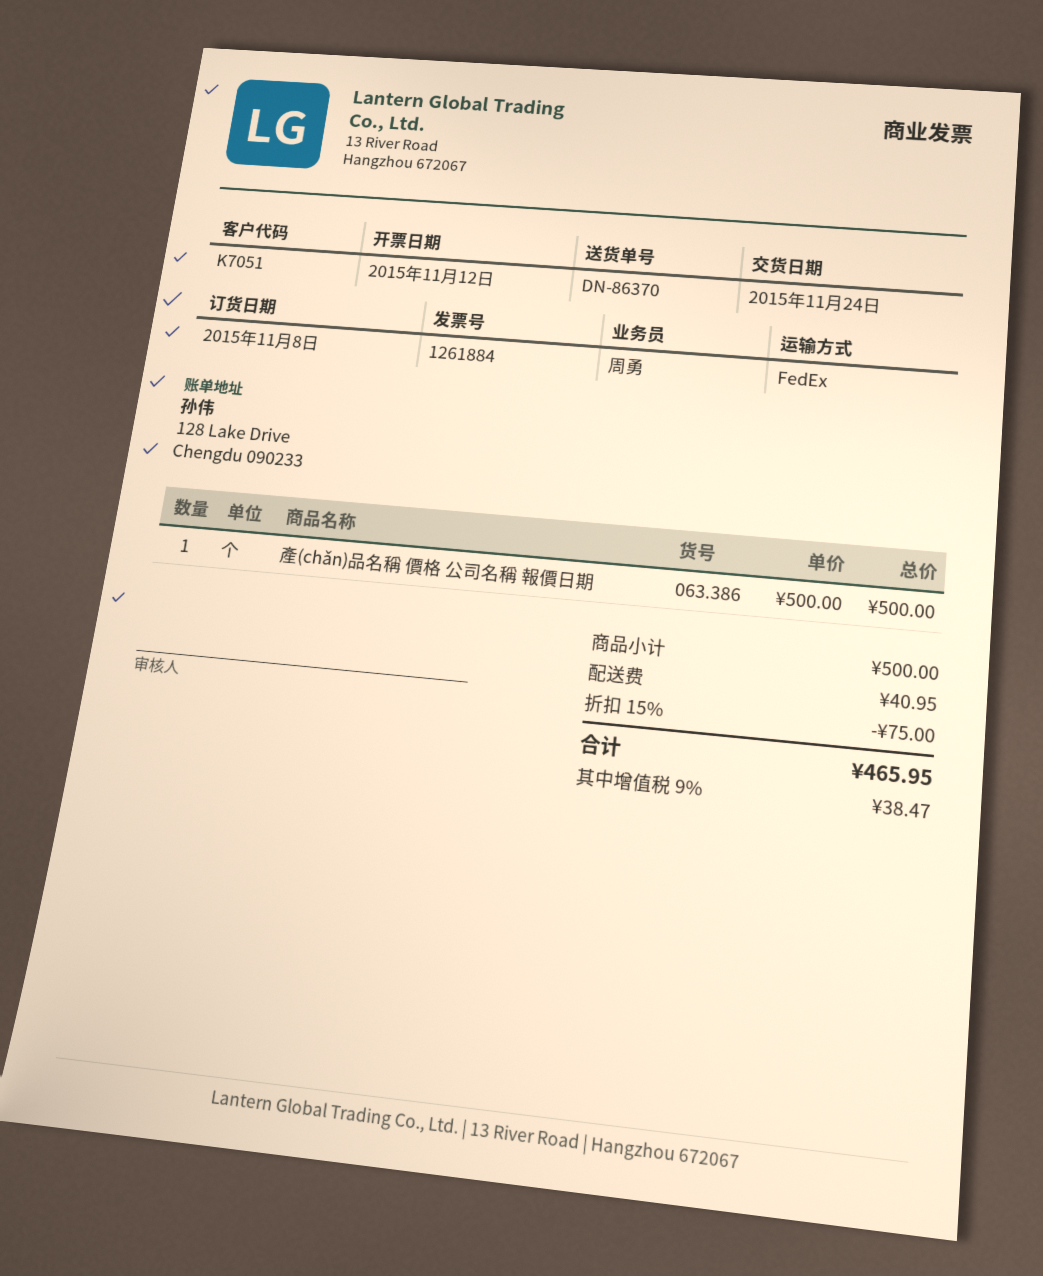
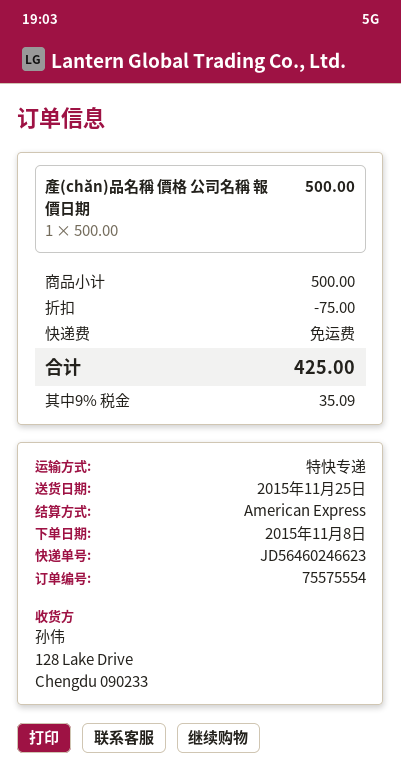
delivery date: 2015-11-24 -> 2015-11-25
shipping method: FedEx -> express
shipping: 40.95 -> 0.00
tax: 9% = 38.47 -> 9% = 35.09
total: 465.95 -> 425.00

